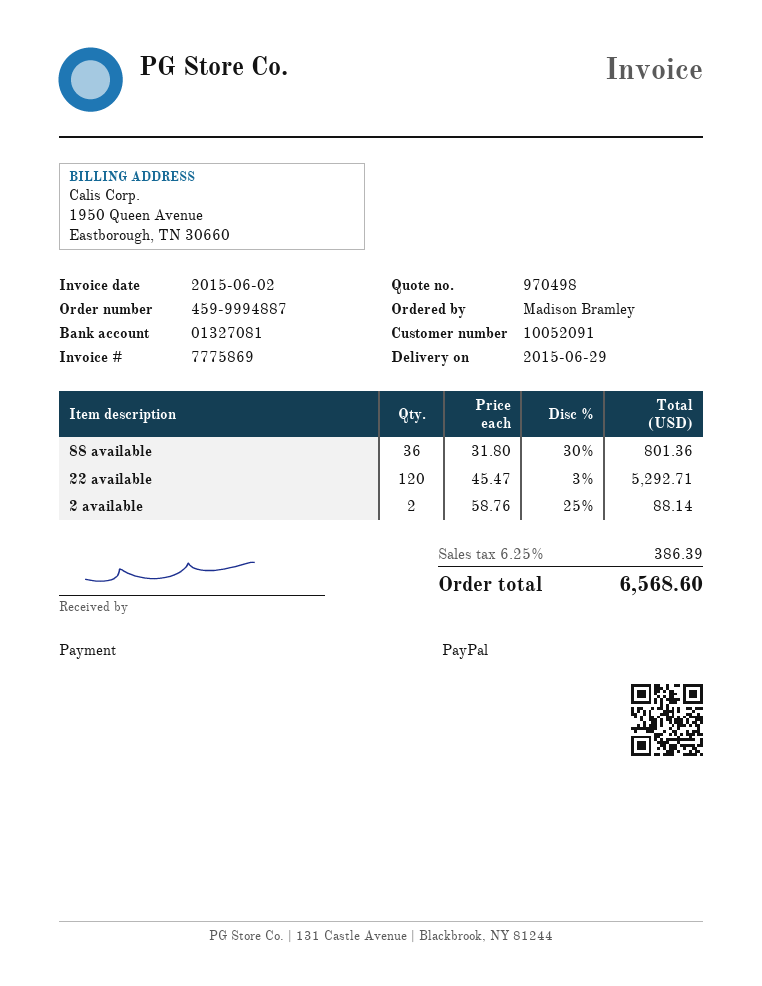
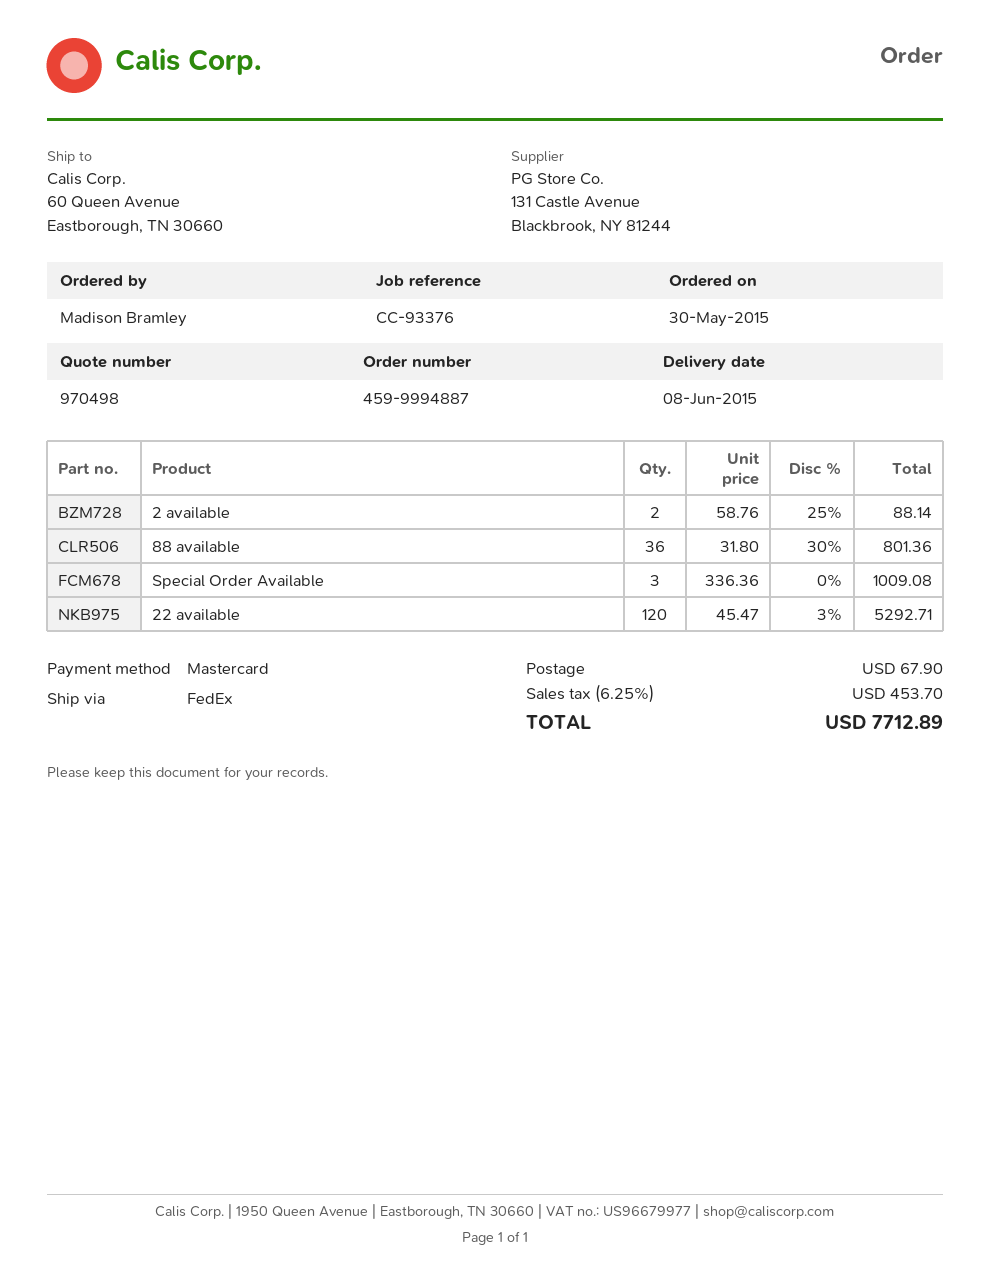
delivery date: 2015-06-29 -> 2015-06-08
payment method: PayPal -> Mastercard
Special Order Available: none -> 3 x 336.36 = 1009.08
shipping: none -> 67.90
tax: 6.25% = 386.39 -> 6.25% = 453.70
total: 6568.60 -> 7712.89

